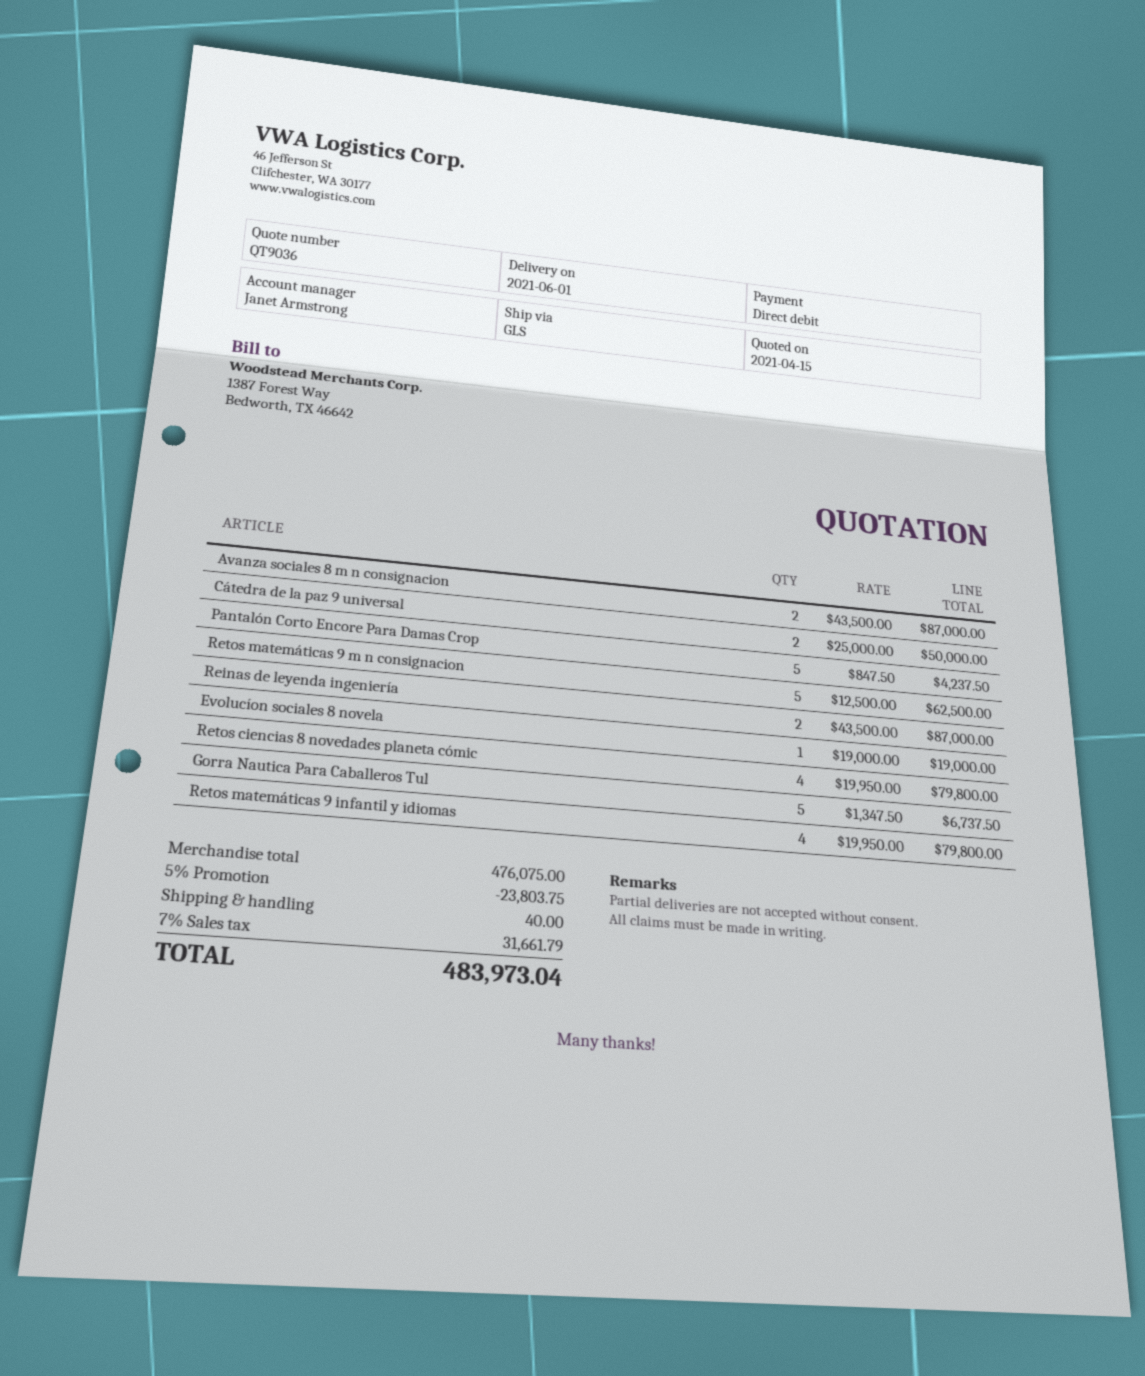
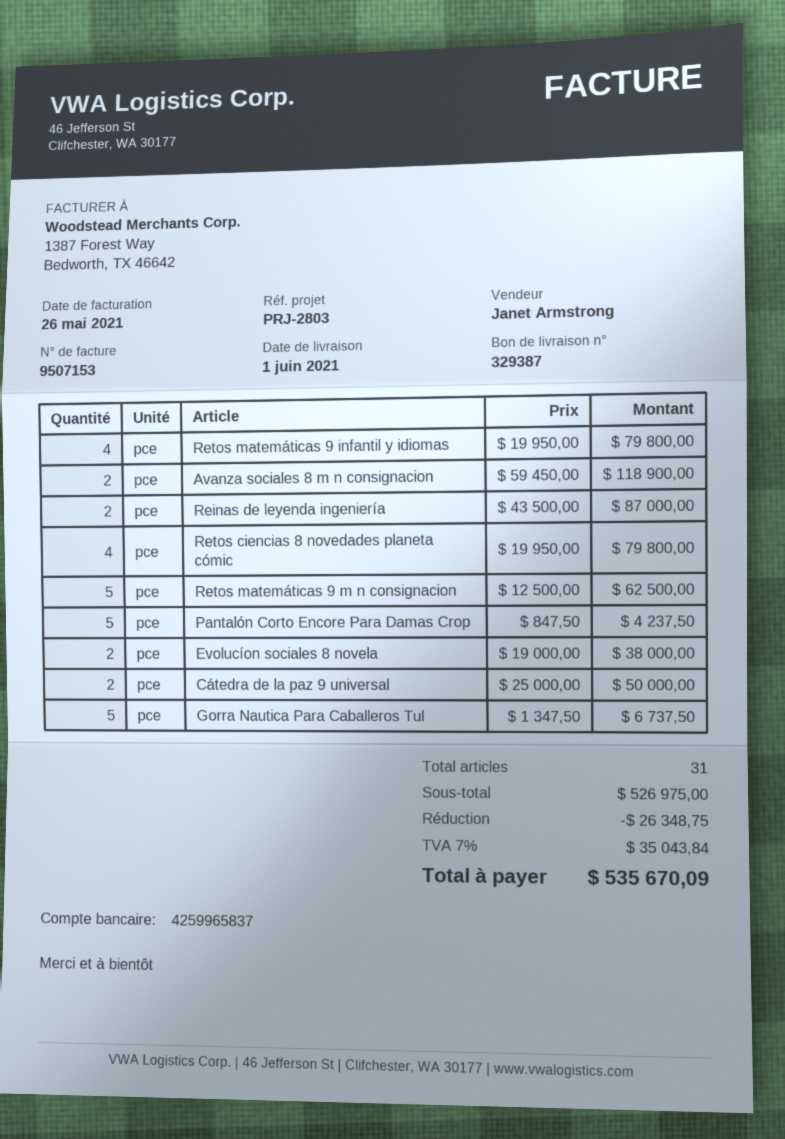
Avanza sociales 8 m n consignacion: 2 x 43500.00 = 87000.00 -> 2 x 59450.00 = 118900.00
Evolucíon sociales 8 novela: 1 x 19000.00 = 19000.00 -> 2 x 19000.00 = 38000.00
subtotal: 476075.00 -> 526975.00
discount: 23803.75 -> 26348.75
shipping: 40.00 -> none
tax: 7% = 31661.79 -> 7% = 35043.84
total: 483973.04 -> 535670.09

